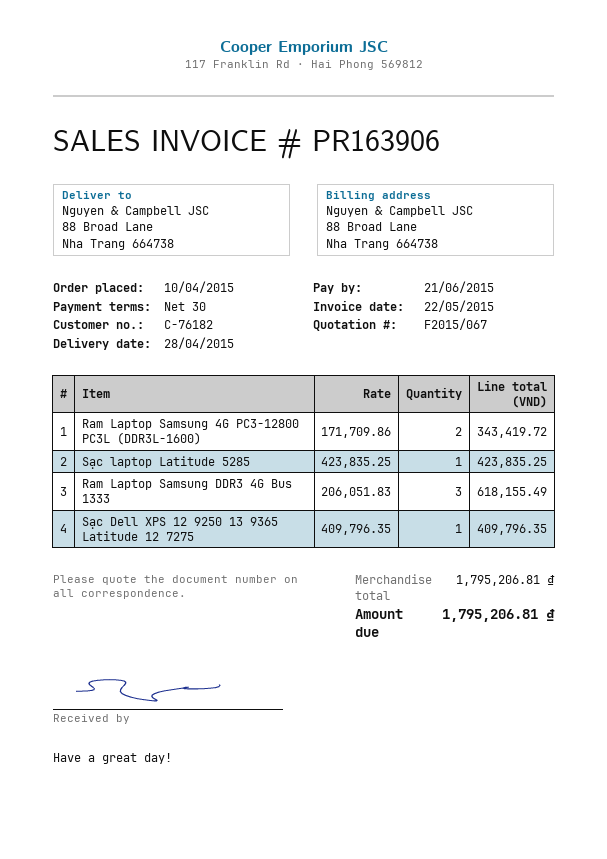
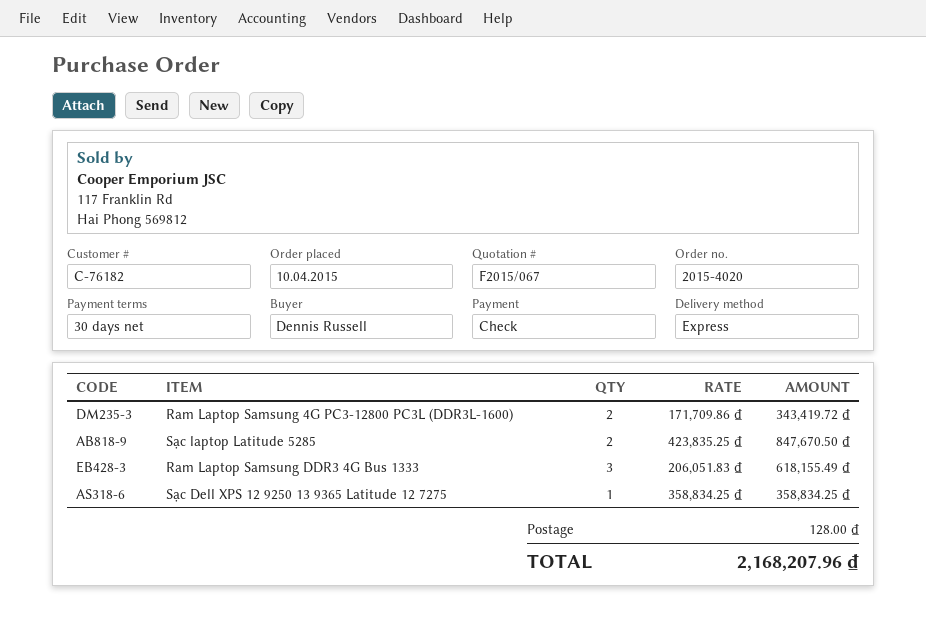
Sạc laptop Latitude 5285: 1 x 423835.25 = 423835.25 -> 2 x 423835.25 = 847670.50
Sạc Dell XPS 12 9250 13 9365 Latitude 12 7275: 1 x 409796.35 = 409796.35 -> 1 x 358834.25 = 358834.25
shipping: none -> 128.00
total: 1795206.81 -> 2168207.96

